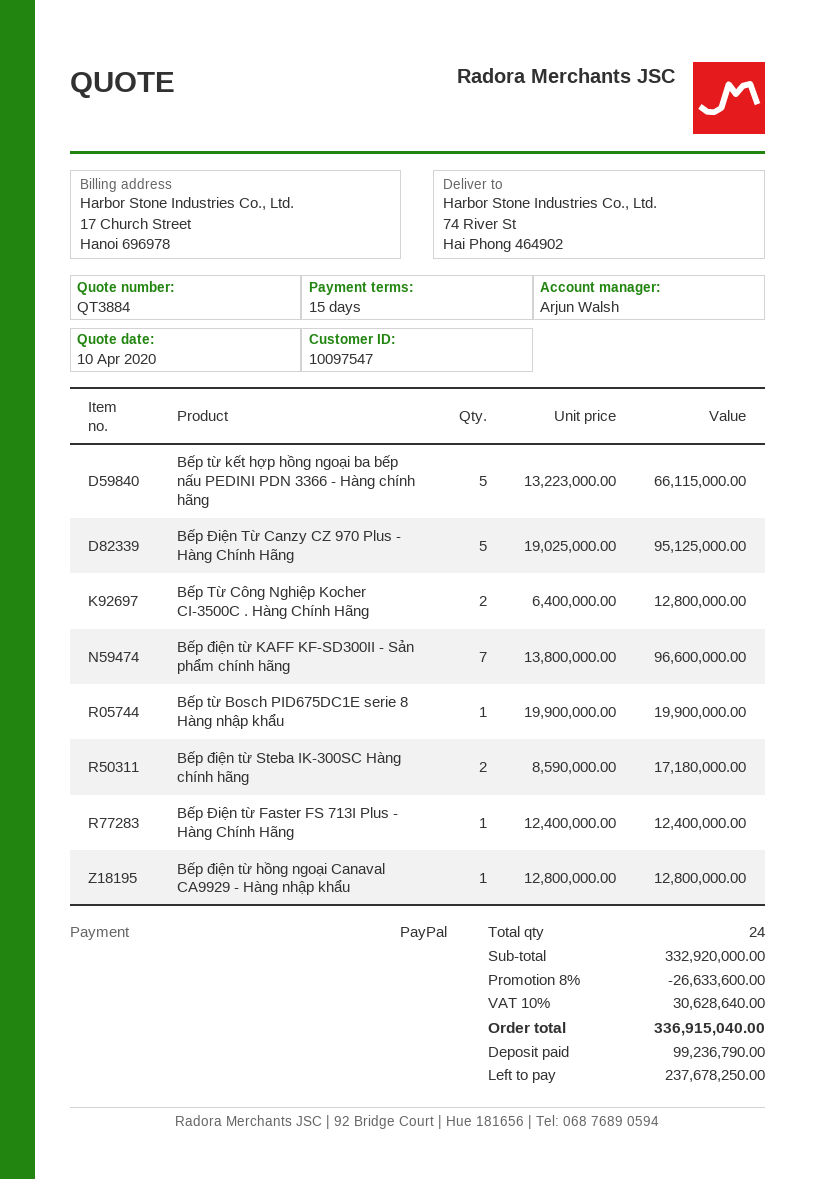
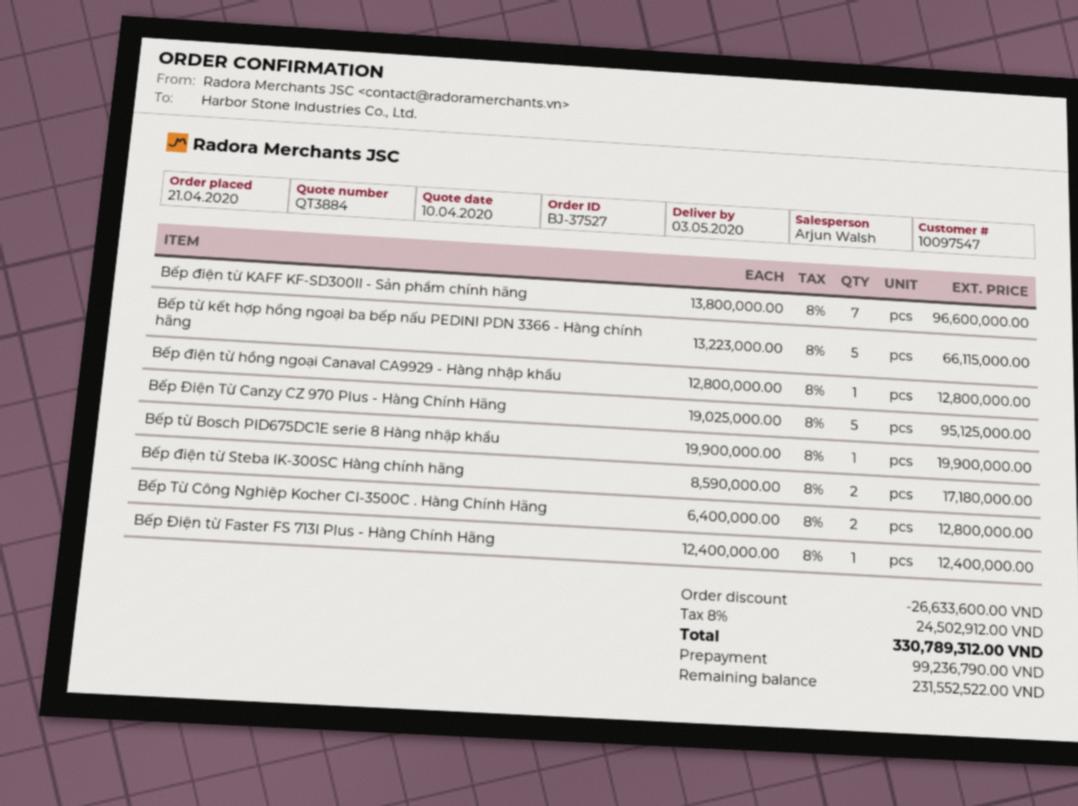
tax: 10% = 30628640.00 -> 8% = 24502912.00
total: 336915040.00 -> 330789312.00
balance: 237678250.00 -> 231552522.00

